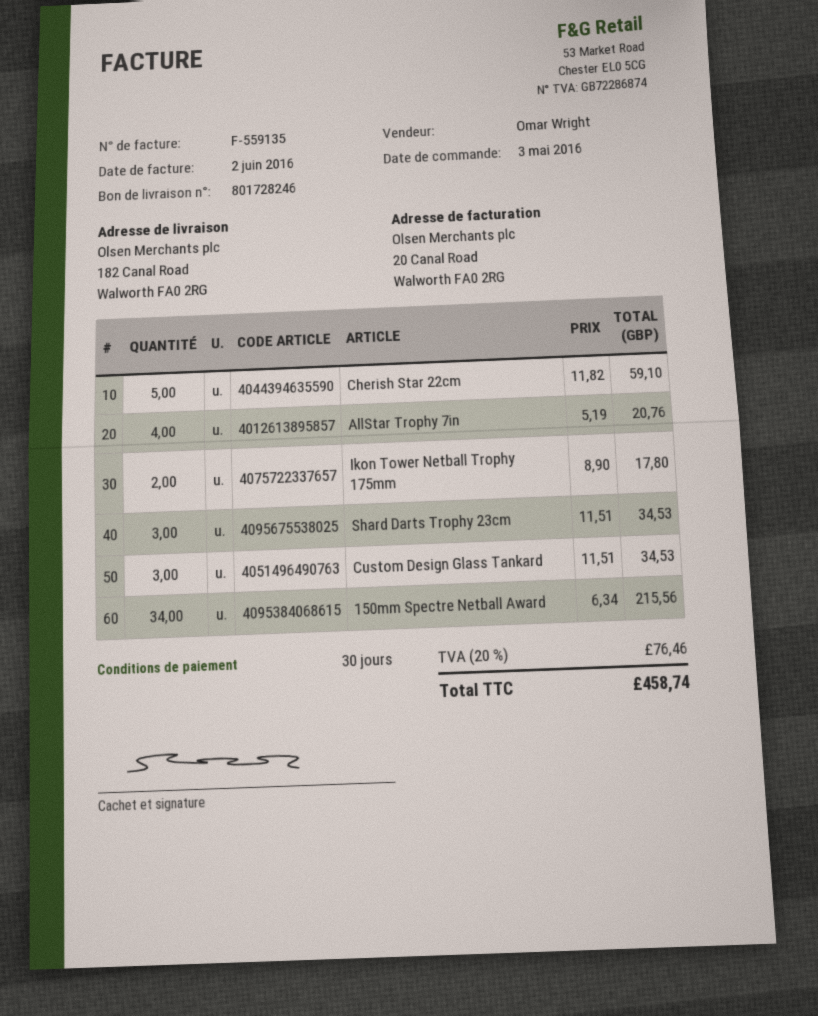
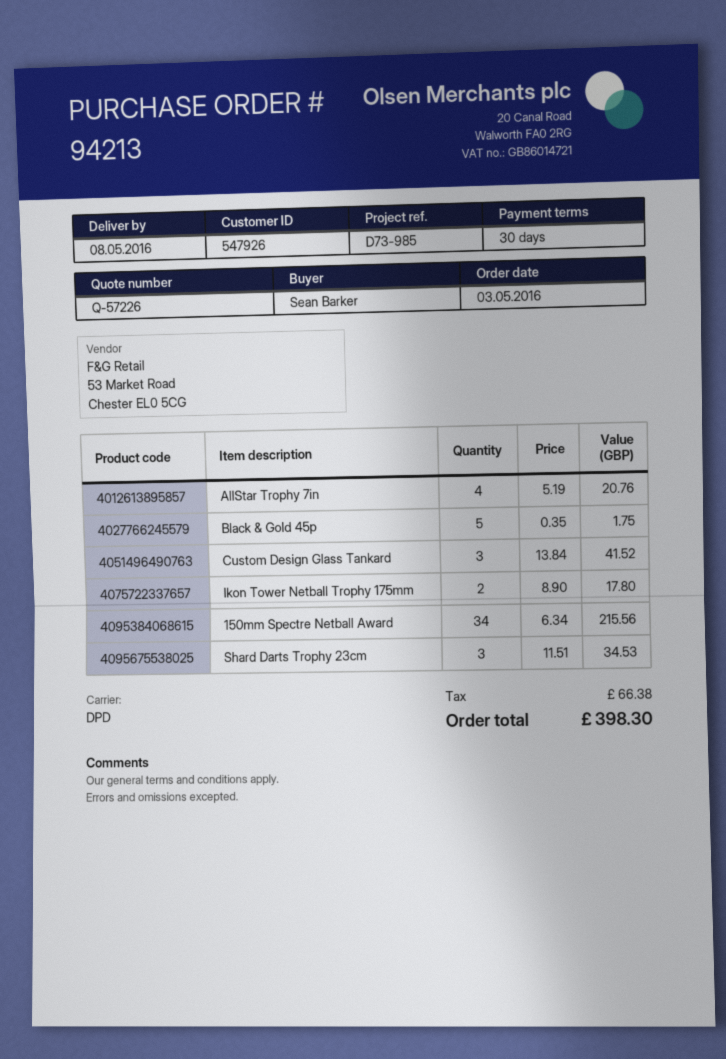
Cherish Star 22cm: 5 x 11.82 = 59.10 -> none
Custom Design Glass Tankard: 3 x 11.51 = 34.53 -> 3 x 13.84 = 41.52
Black & Gold 45p: none -> 5 x 0.35 = 1.75
tax: 76.46 -> 66.38
total: 458.74 -> 398.30

